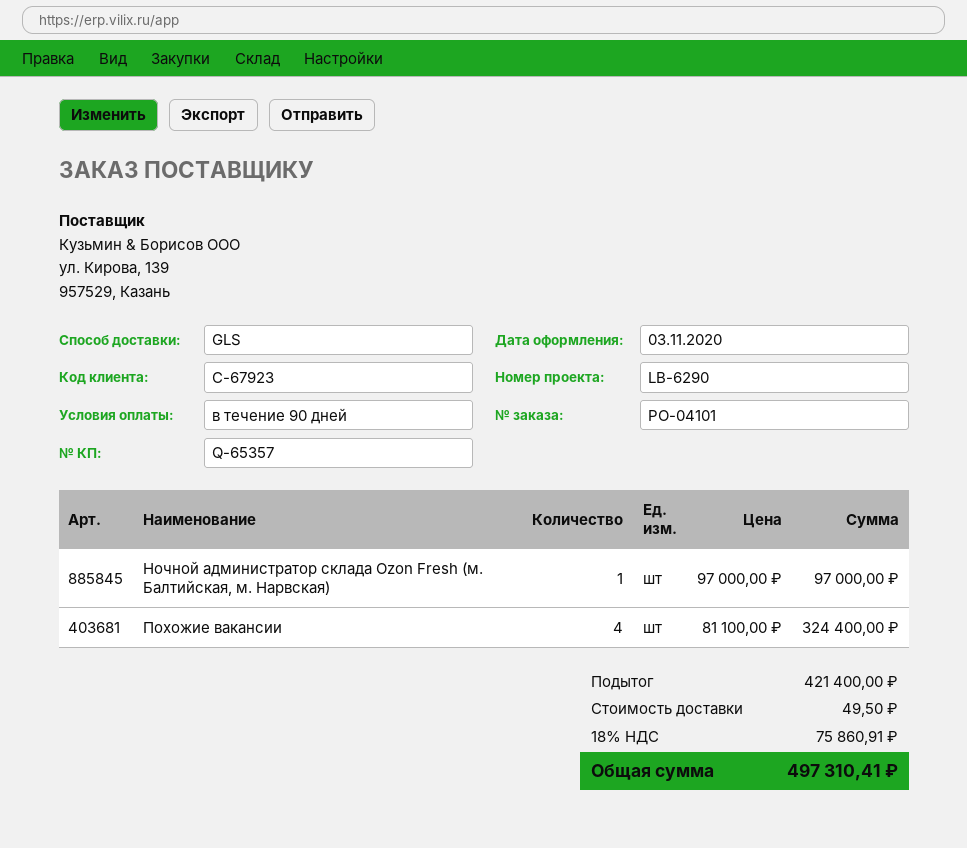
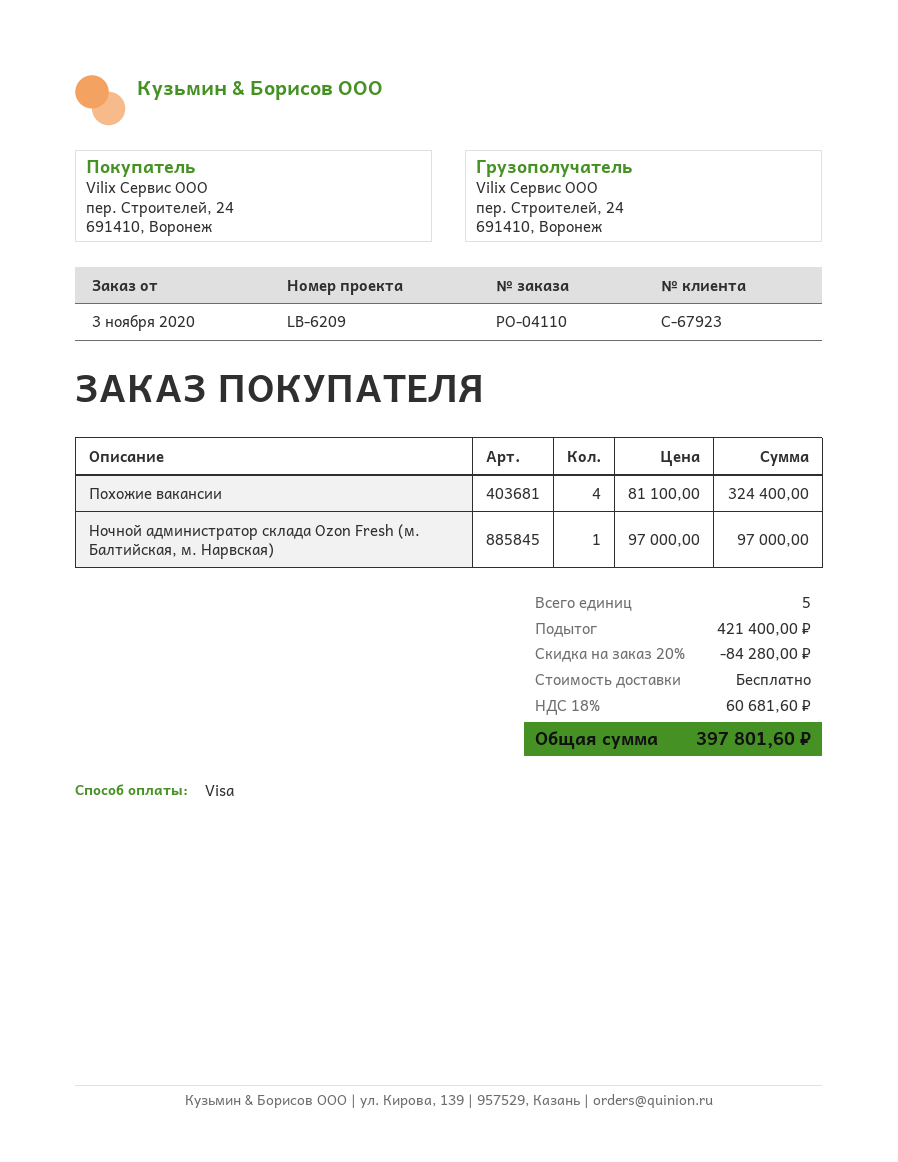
order number: PO-04101 -> PO-04110
reference: LB-6290 -> LB-6209
discount: none -> 20% = 84280.00
shipping: 49.50 -> 0.00
tax: 18% = 75860.91 -> 18% = 60681.60
total: 497310.41 -> 397801.60

